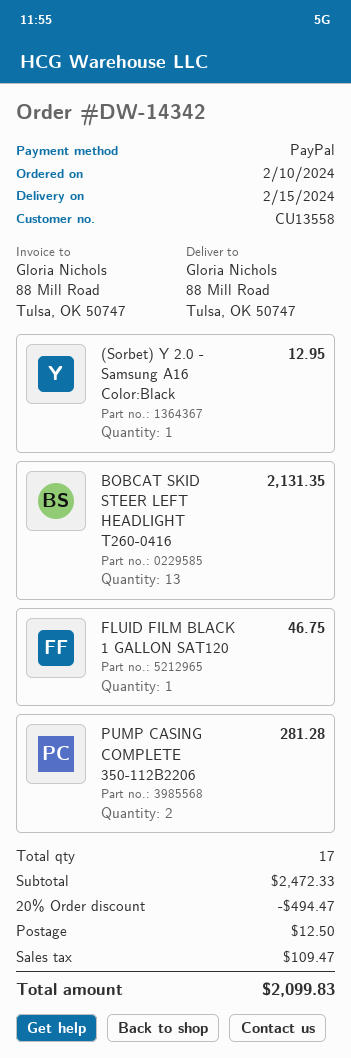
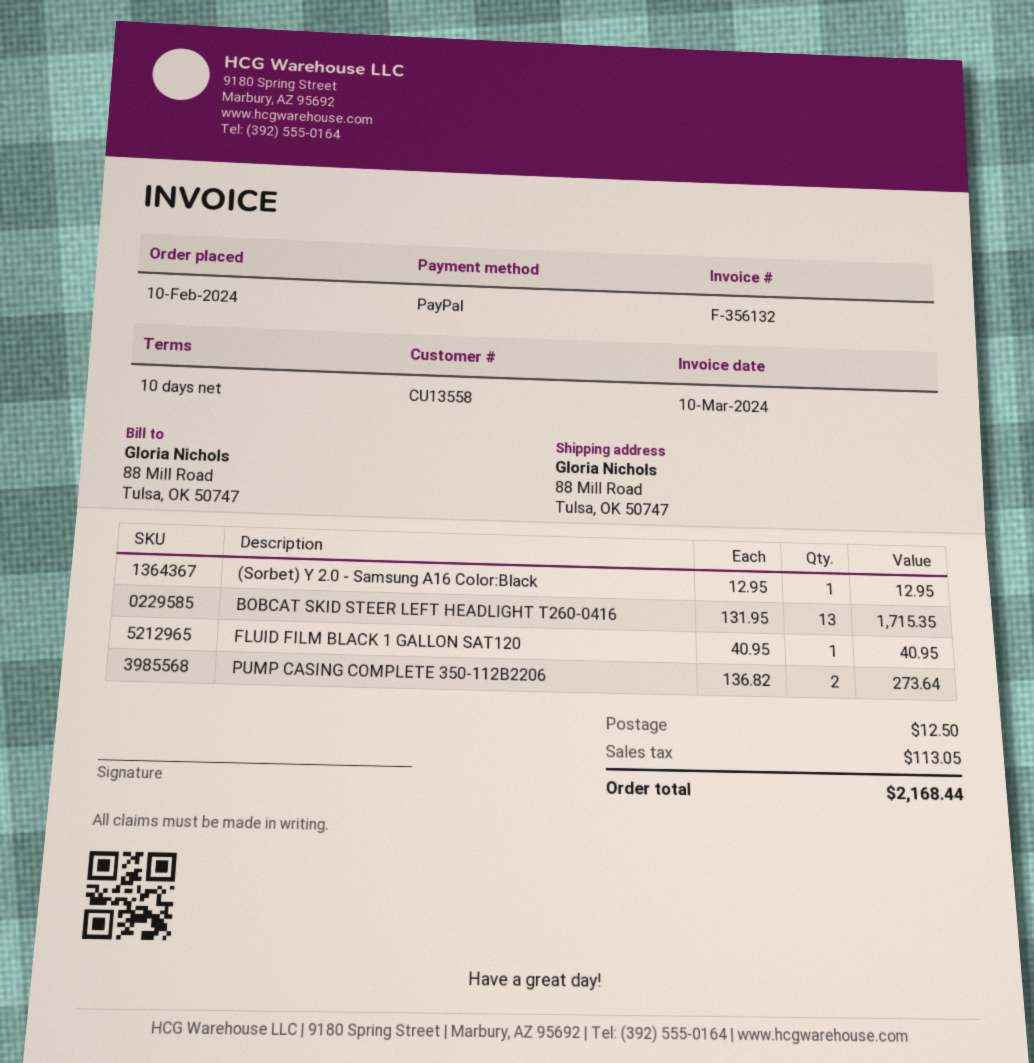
BOBCAT SKID STEER LEFT HEADLIGHT T260-0416: 13 for 2131.35 -> 13 for 1715.35
FLUID FILM BLACK 1 GALLON SAT120: 1 for 46.75 -> 1 for 40.95
PUMP CASING COMPLETE 350-112B2206: 2 for 281.28 -> 2 for 273.64
discount: 20% = 494.47 -> none
tax: 109.47 -> 113.05
total: 2099.83 -> 2168.44

